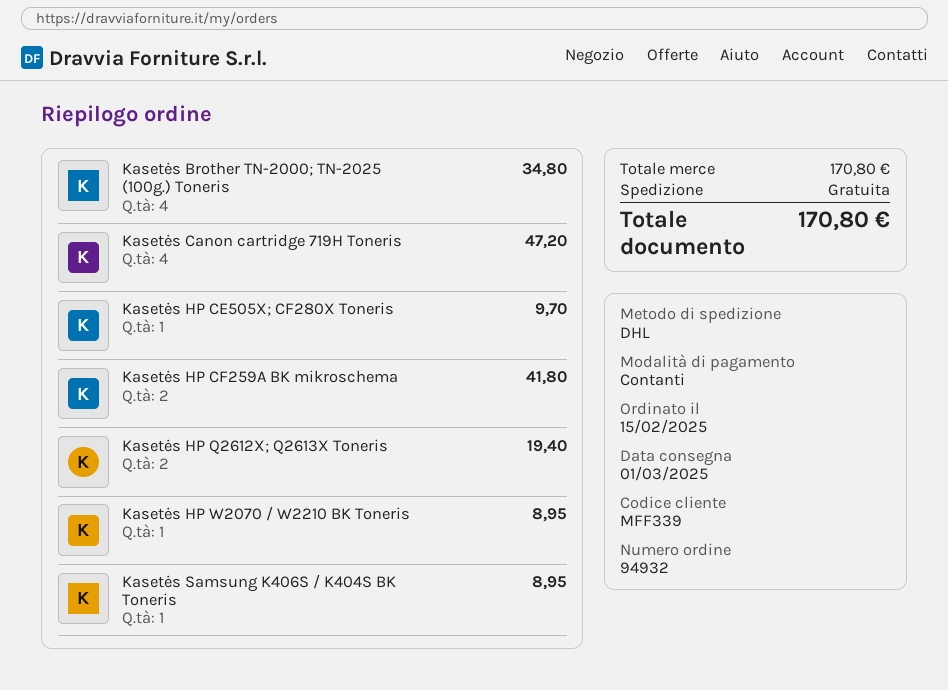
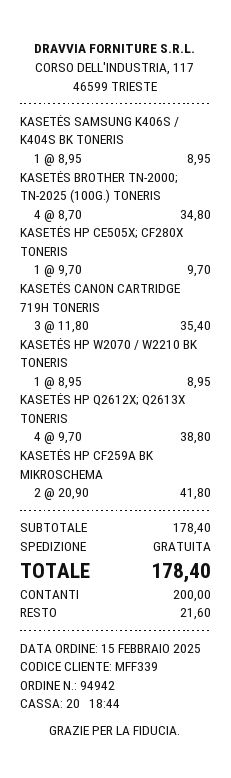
order number: 94932 -> 94942
Kasetės Canon cartridge 719H Toneris: 4 for 47.20 -> 3 for 35.40
Kasetės HP Q2612X; Q2613X Toneris: 2 for 19.40 -> 4 for 38.80
subtotal: 170.80 -> 178.40
total: 170.80 -> 178.40

